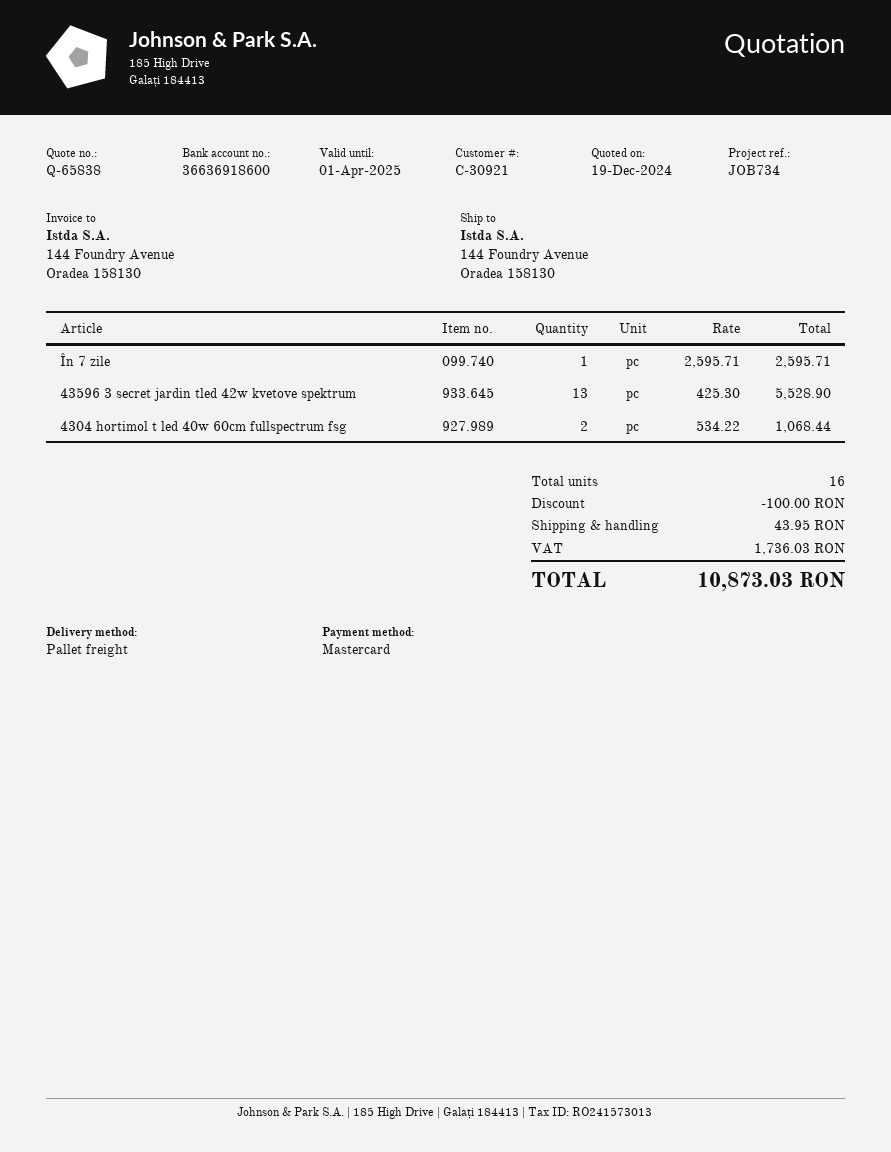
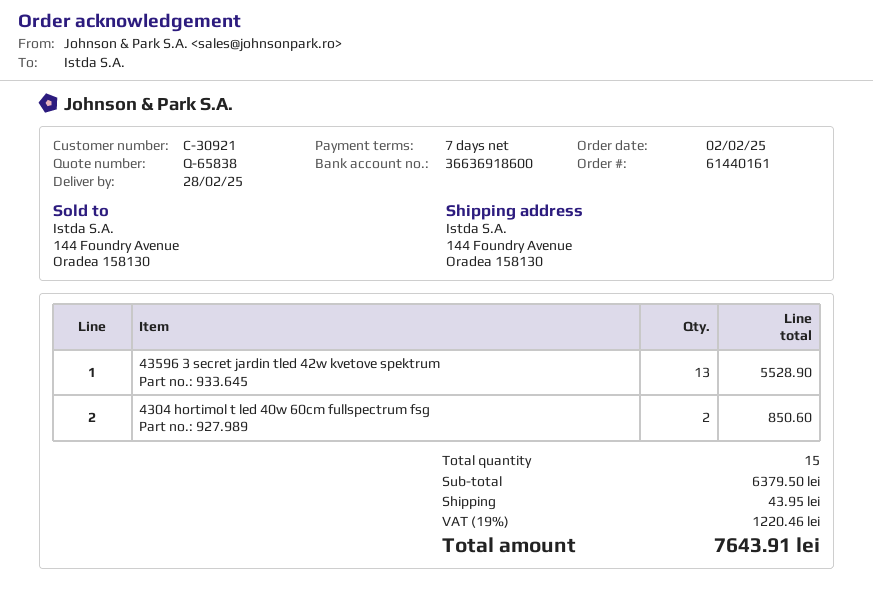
În 7 zile: 1 for 2595.71 -> none
4304 hortimol t led 40w 60cm fullspectrum fsg: 2 for 1068.44 -> 2 for 850.60
total quantity: 16 -> 15
discount: 100.00 -> none
tax: 1736.03 -> 1220.46
total: 10873.03 -> 7643.91

